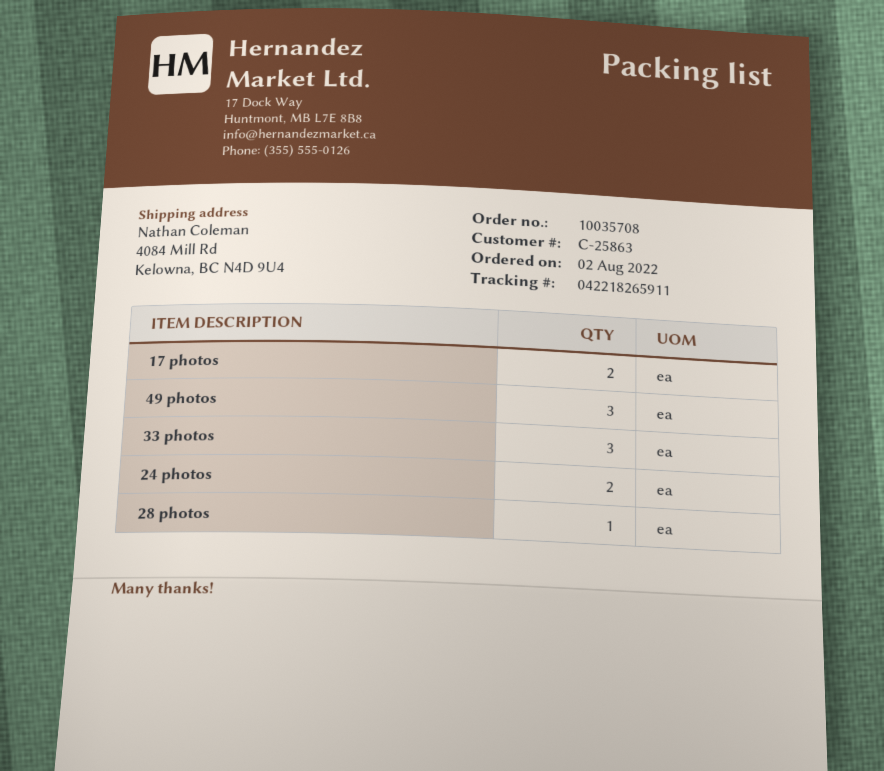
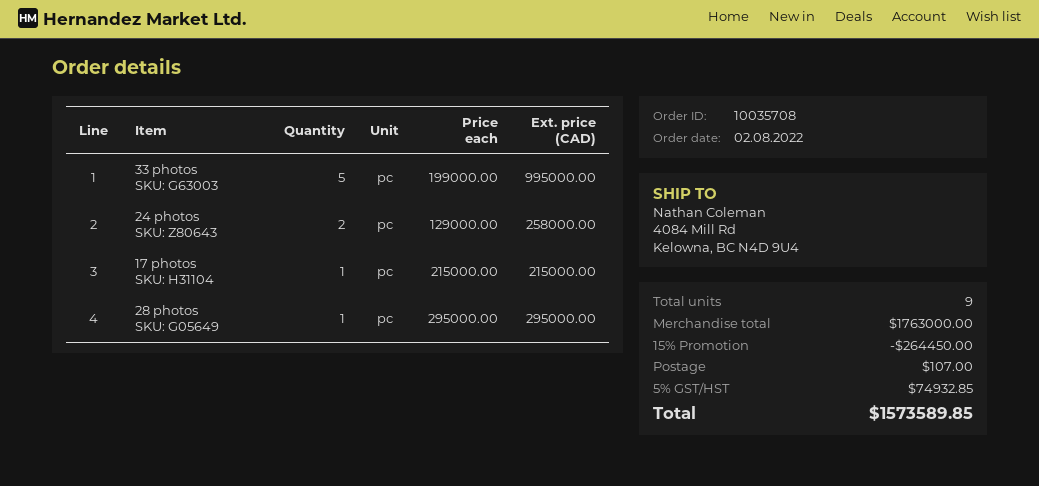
17 photos: 2 -> 1
49 photos: 3 -> none
33 photos: 3 -> 5

